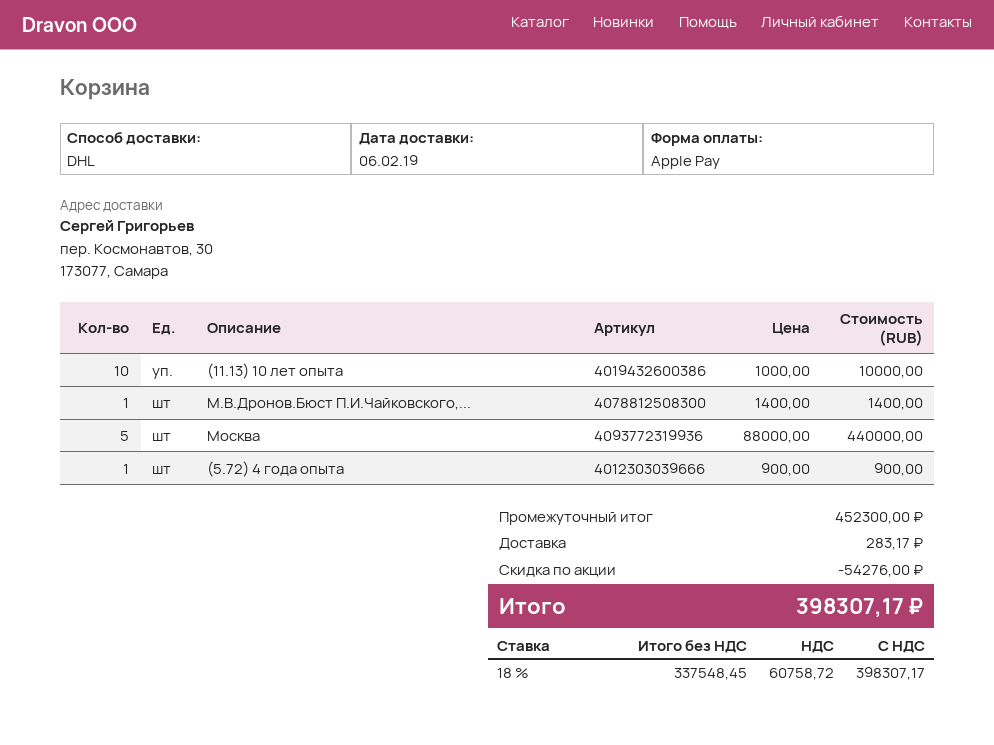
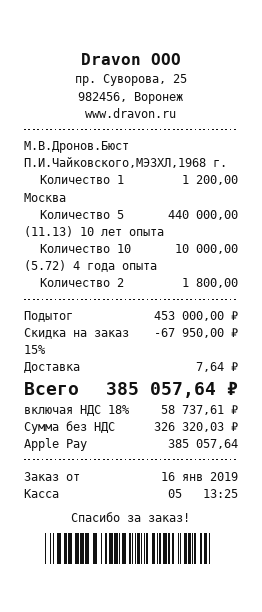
М.В.Дронов.Бюст П.И.Чайковского,...: 1 for 1400.00 -> 1 for 1200.00
(5.72) 4 года опыта: 1 for 900.00 -> 2 for 1800.00
subtotal: 452300.00 -> 453000.00
discount: 54276.00 -> 67950.00
shipping: 283.17 -> 7.64
net: 337548.45 -> 326320.03
tax: 18% = 60758.72 -> 18% = 58737.61
total: 398307.17 -> 385057.64

